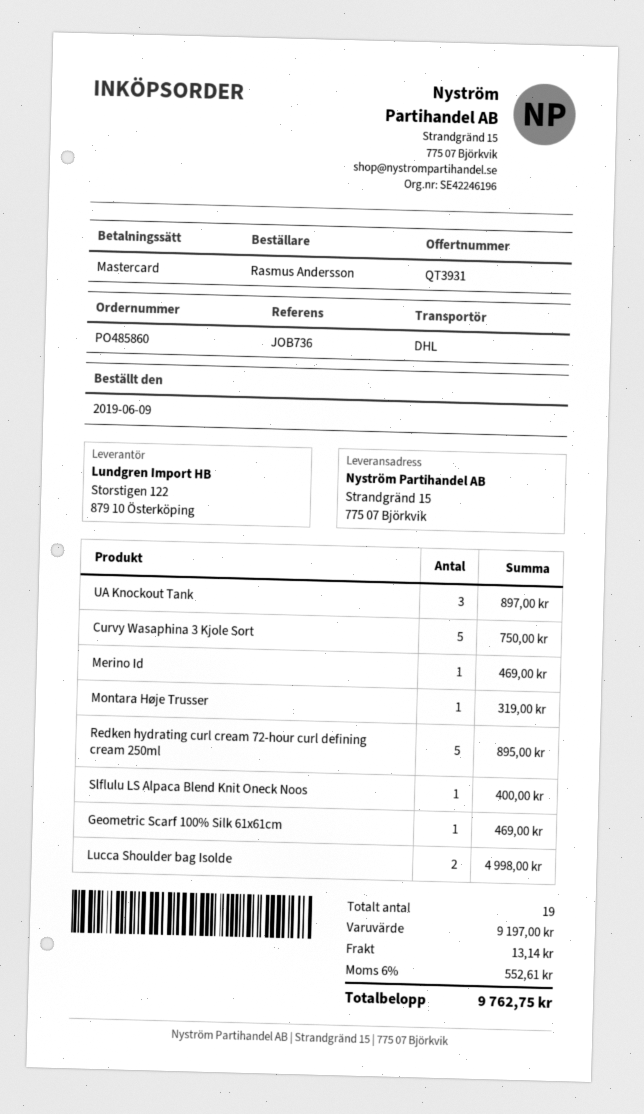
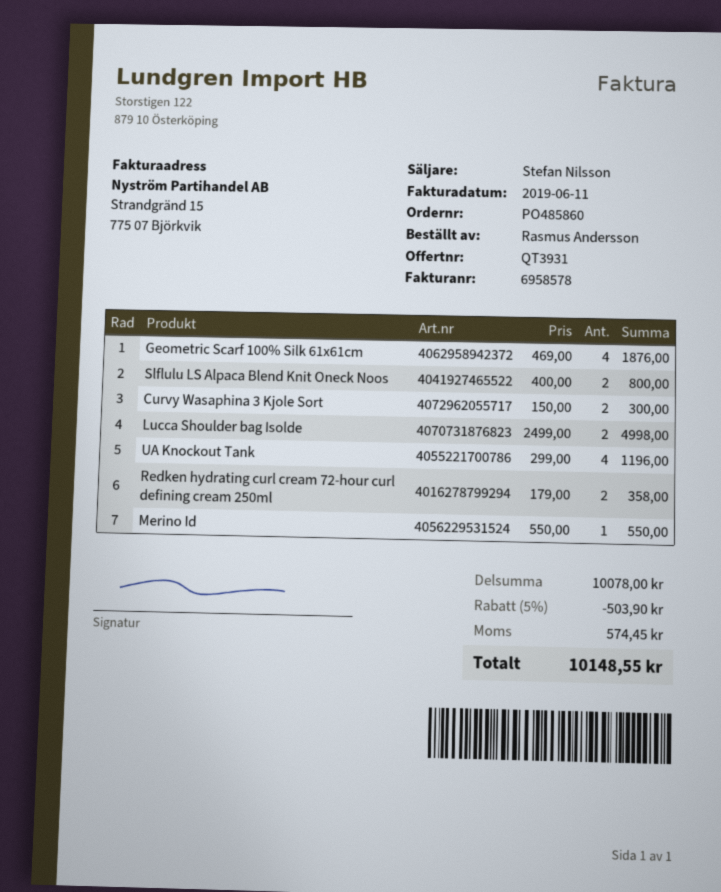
UA Knockout Tank: 3 for 897.00 -> 4 for 1196.00
Curvy Wasaphina 3 Kjole Sort: 5 for 750.00 -> 2 for 300.00
Merino Id: 1 for 469.00 -> 1 for 550.00
Montara Høje Trusser: 1 for 319.00 -> none
Redken hydrating curl cream 72-hour curl defining cream 250ml: 5 for 895.00 -> 2 for 358.00
Slflulu LS Alpaca Blend Knit Oneck Noos: 1 for 400.00 -> 2 for 800.00
Geometric Scarf 100% Silk 61x61cm: 1 for 469.00 -> 4 for 1876.00
subtotal: 9197.00 -> 10078.00
discount: none -> 5% = 503.90
shipping: 13.14 -> none
tax: 552.61 -> 574.45
total: 9762.75 -> 10148.55

